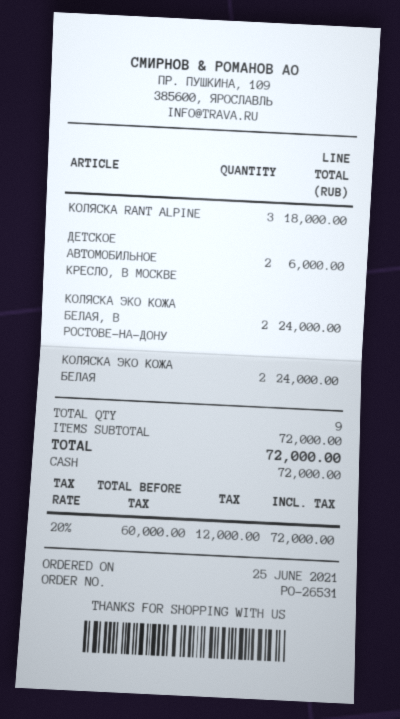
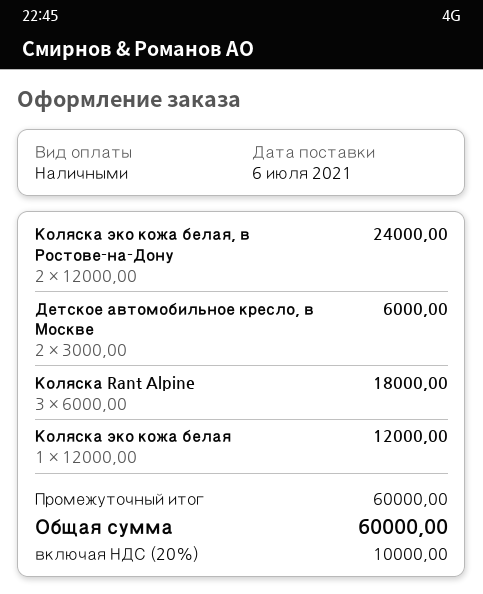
КОЛЯСКА ЭКО КОЖА БЕЛАЯ: 2 for 24000.00 -> 1 for 12000.00
subtotal: 72000.00 -> 60000.00
tax: 20% = 12000.00 -> 20% = 10000.00
total: 72000.00 -> 60000.00

